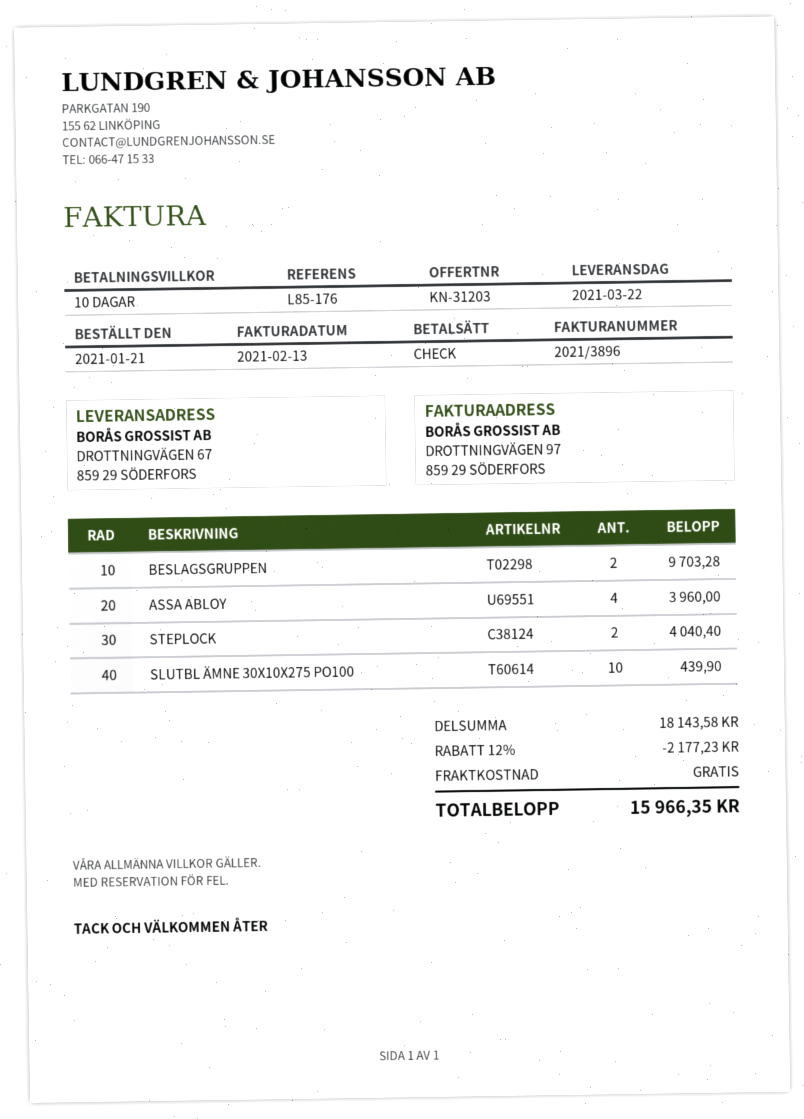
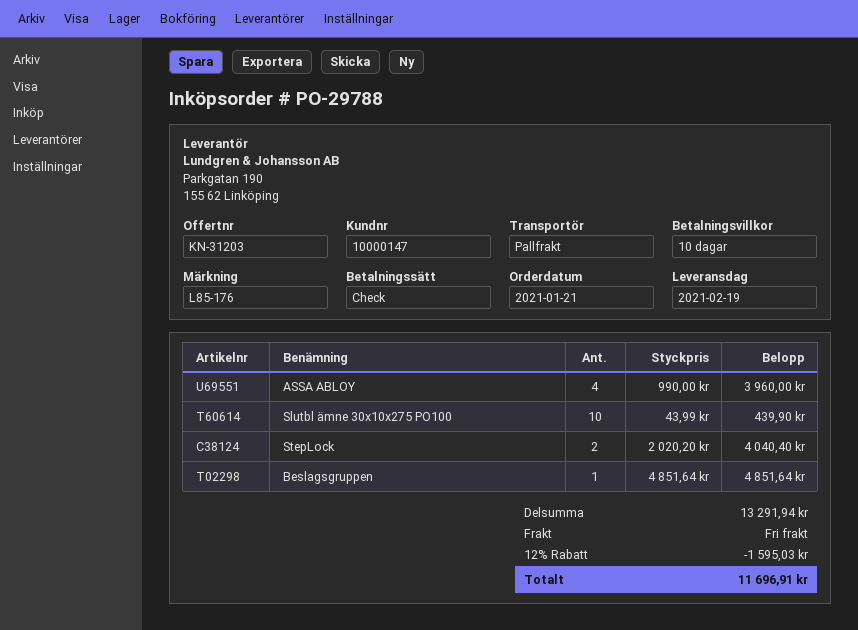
delivery date: 2021-03-22 -> 2021-02-19
BESLAGSGRUPPEN: 2 for 9703.28 -> 1 for 4851.64
subtotal: 18143.58 -> 13291.94
discount: 12% = 2177.23 -> 12% = 1595.03
total: 15966.35 -> 11696.91

